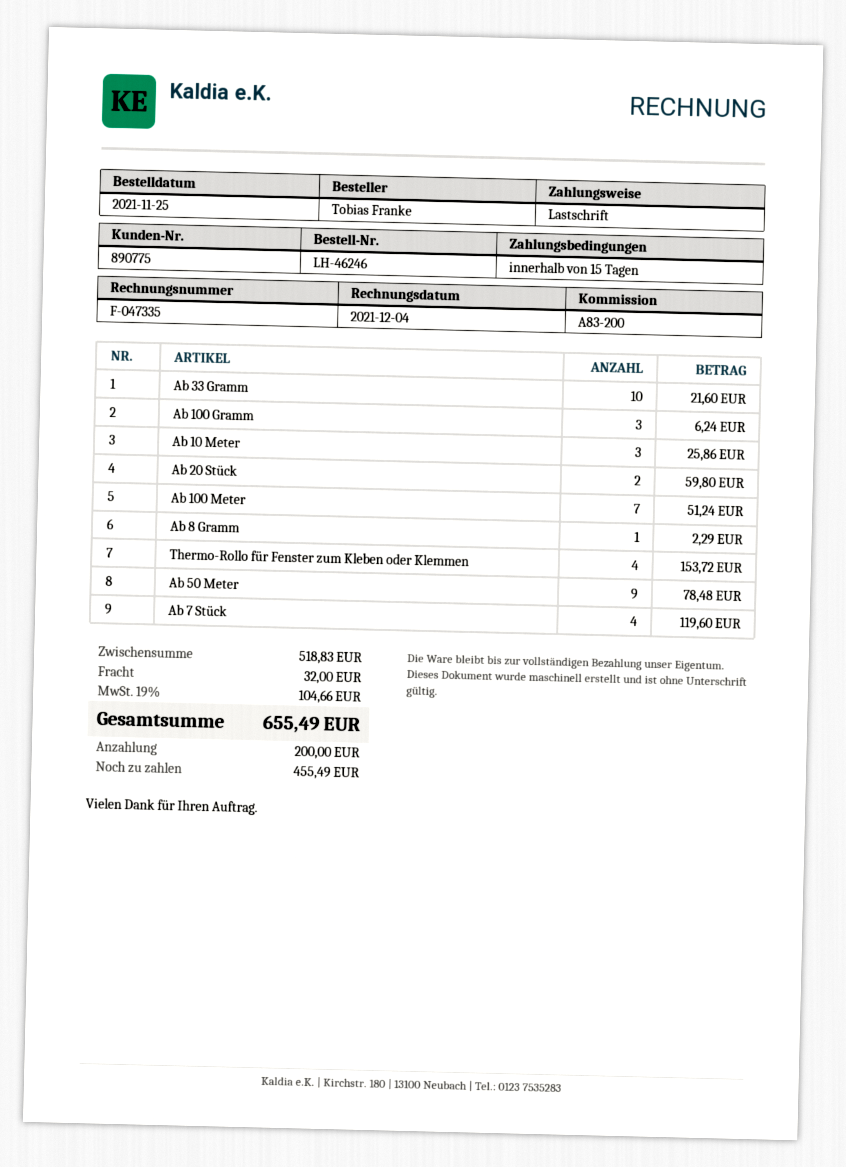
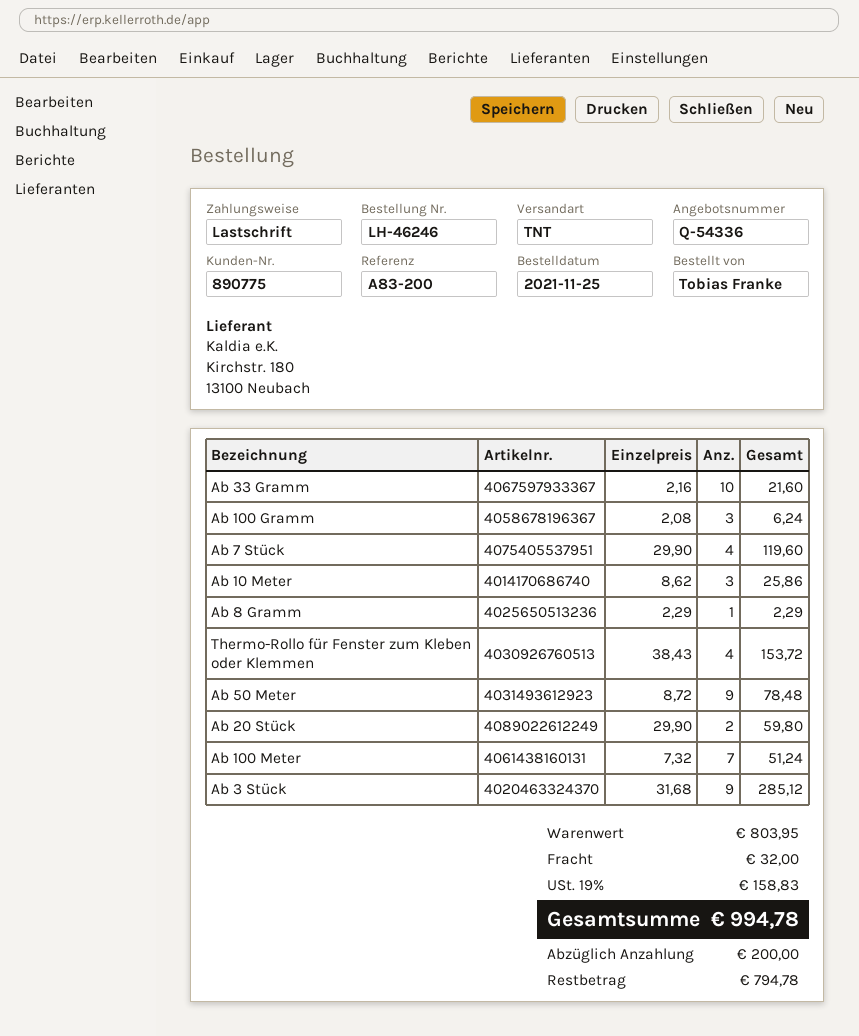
Ab 3 Stück: none -> 9 for 285.12
subtotal: 518.83 -> 803.95
tax: 19% = 104.66 -> 19% = 158.83
total: 655.49 -> 994.78
balance: 455.49 -> 794.78

